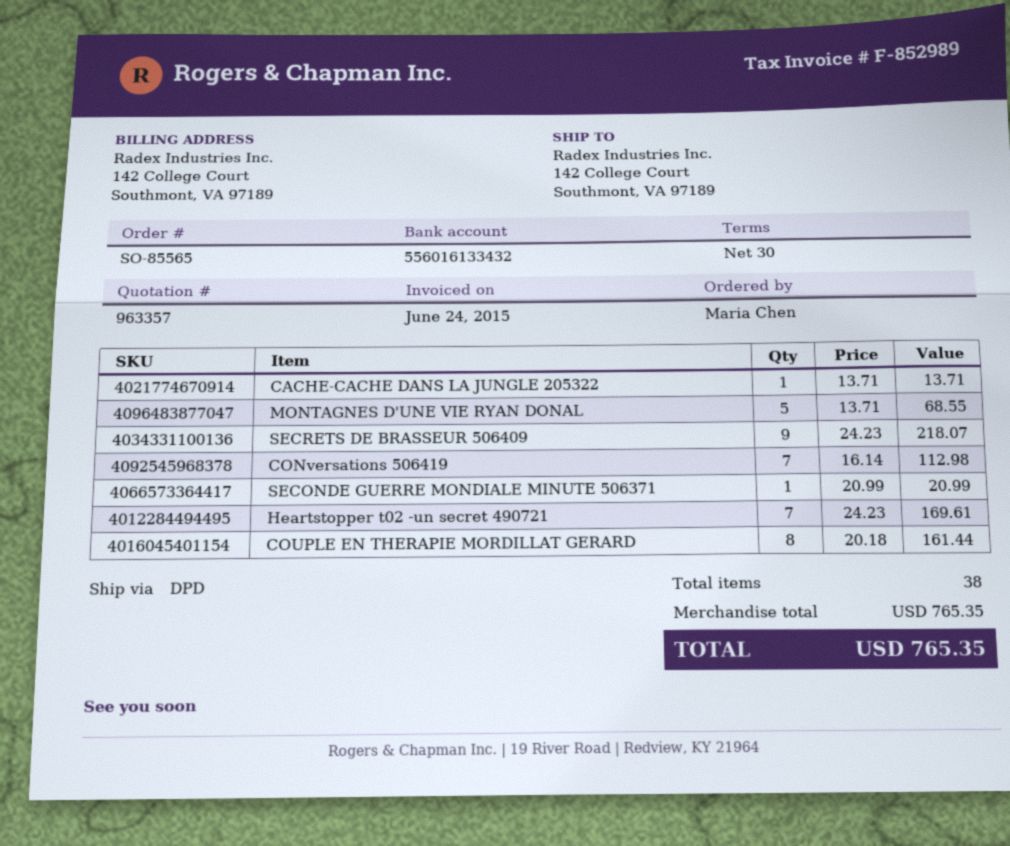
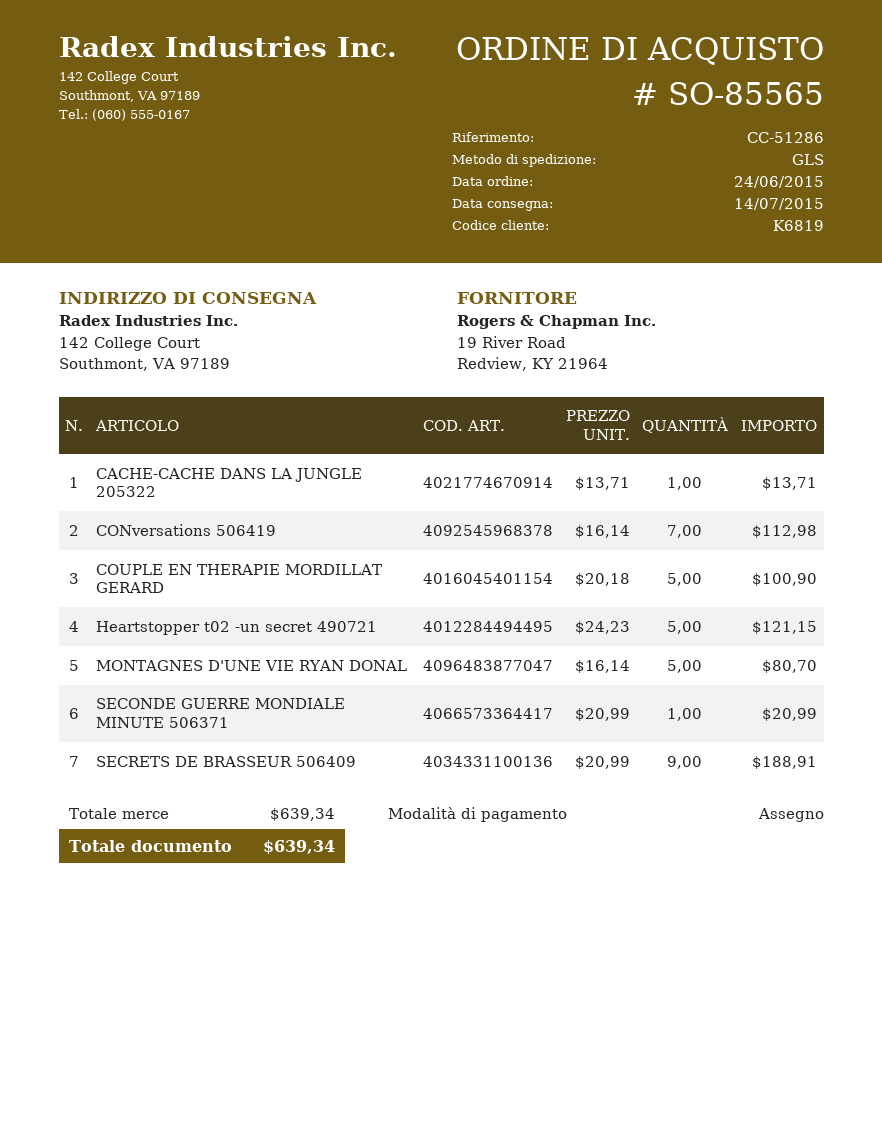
shipping method: DPD -> GLS
MONTAGNES D'UNE VIE RYAN DONAL: 5 x 13.71 = 68.55 -> 5 x 16.14 = 80.70
SECRETS DE BRASSEUR 506409: 9 x 24.23 = 218.07 -> 9 x 20.99 = 188.91
Heartstopper t02 -un secret 490721: 7 x 24.23 = 169.61 -> 5 x 24.23 = 121.15
COUPLE EN THERAPIE MORDILLAT GERARD: 8 x 20.18 = 161.44 -> 5 x 20.18 = 100.90
subtotal: 765.35 -> 639.34
total: 765.35 -> 639.34

